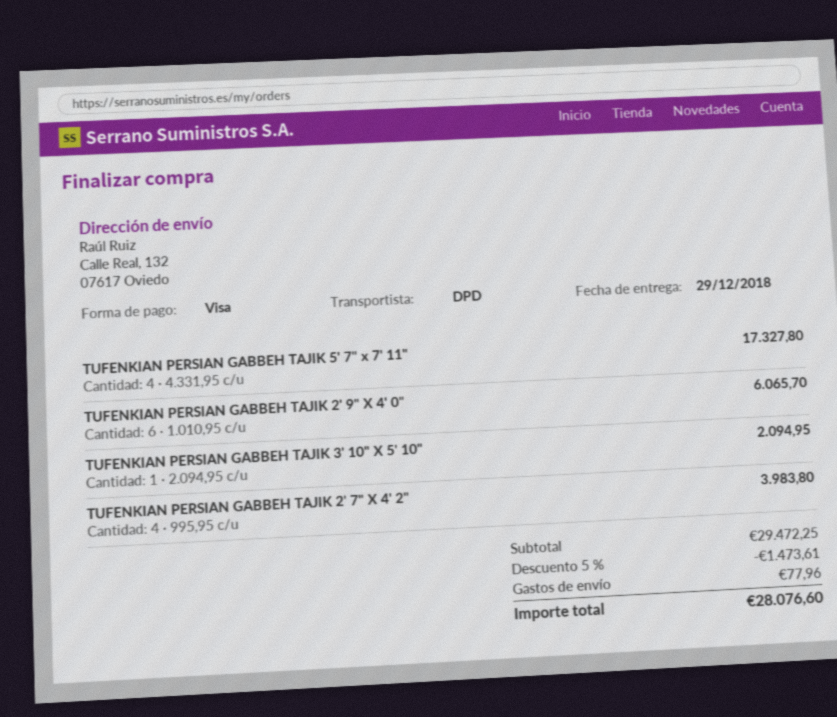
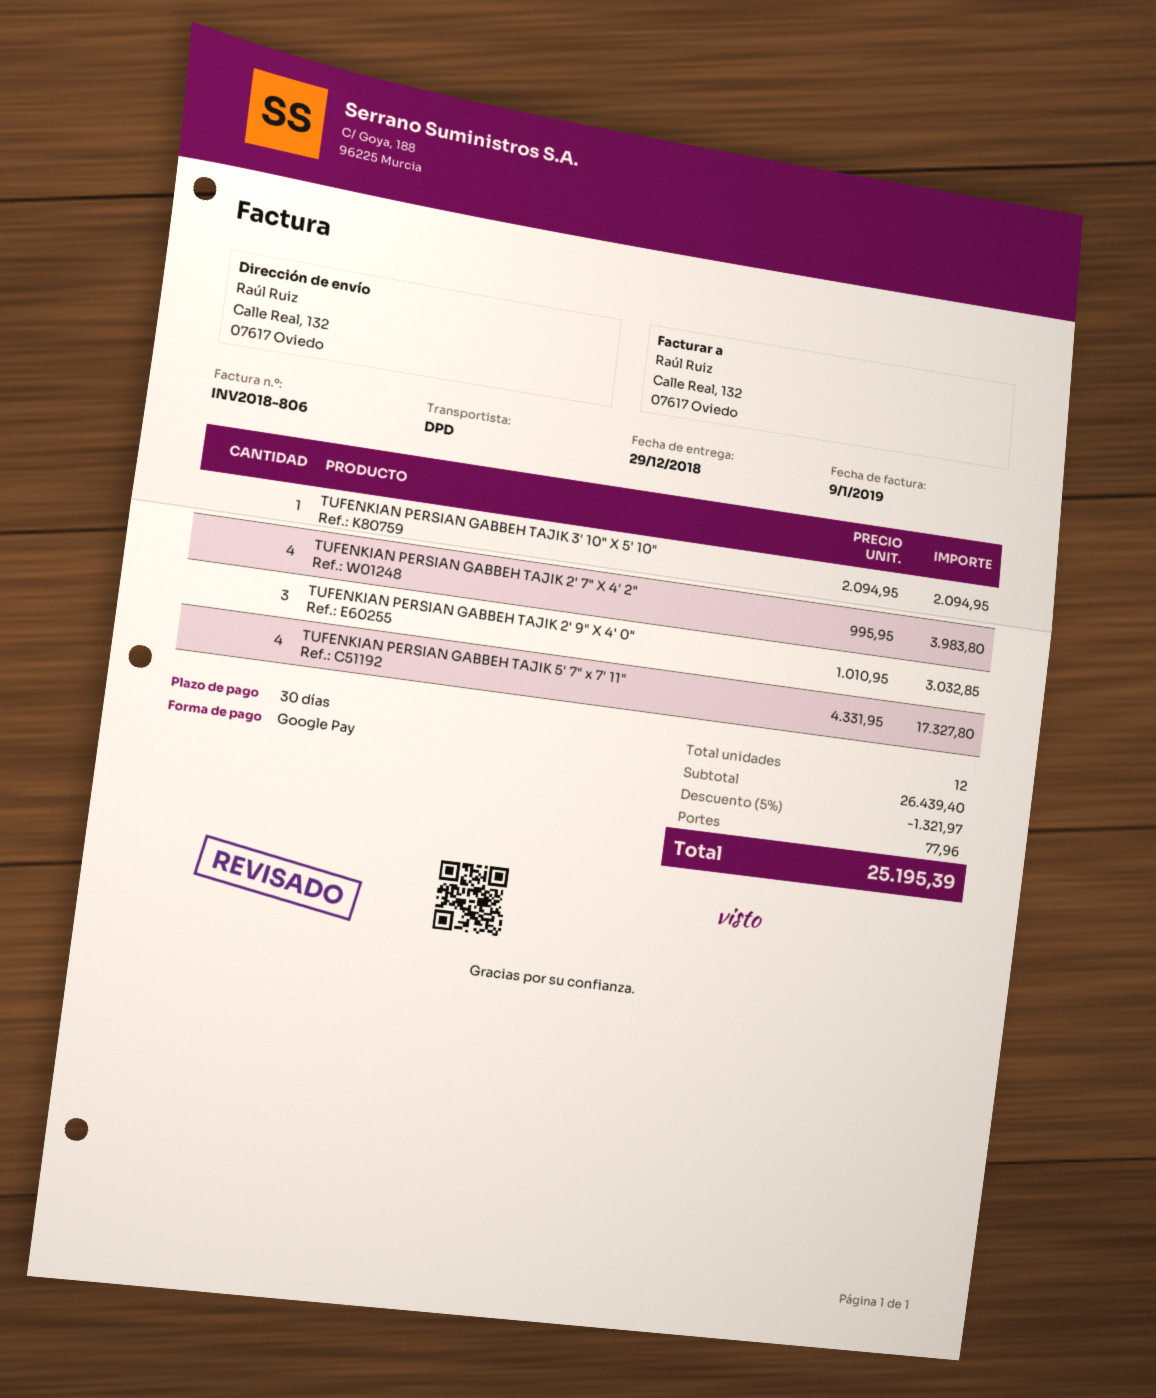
payment method: Visa -> Google Pay
TUFENKIAN PERSIAN GABBEH TAJIK 2' 9" X 4' 0": 6 x 1010.95 = 6065.70 -> 3 x 1010.95 = 3032.85
subtotal: 29472.25 -> 26439.40
discount: 5% = 1473.61 -> 5% = 1321.97
total: 28076.60 -> 25195.39

